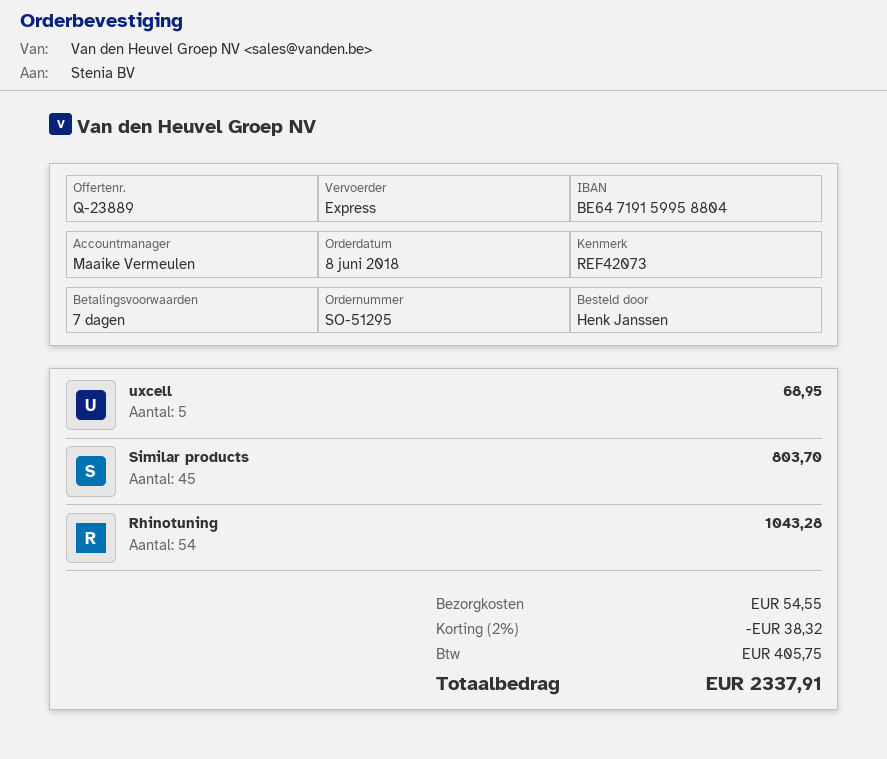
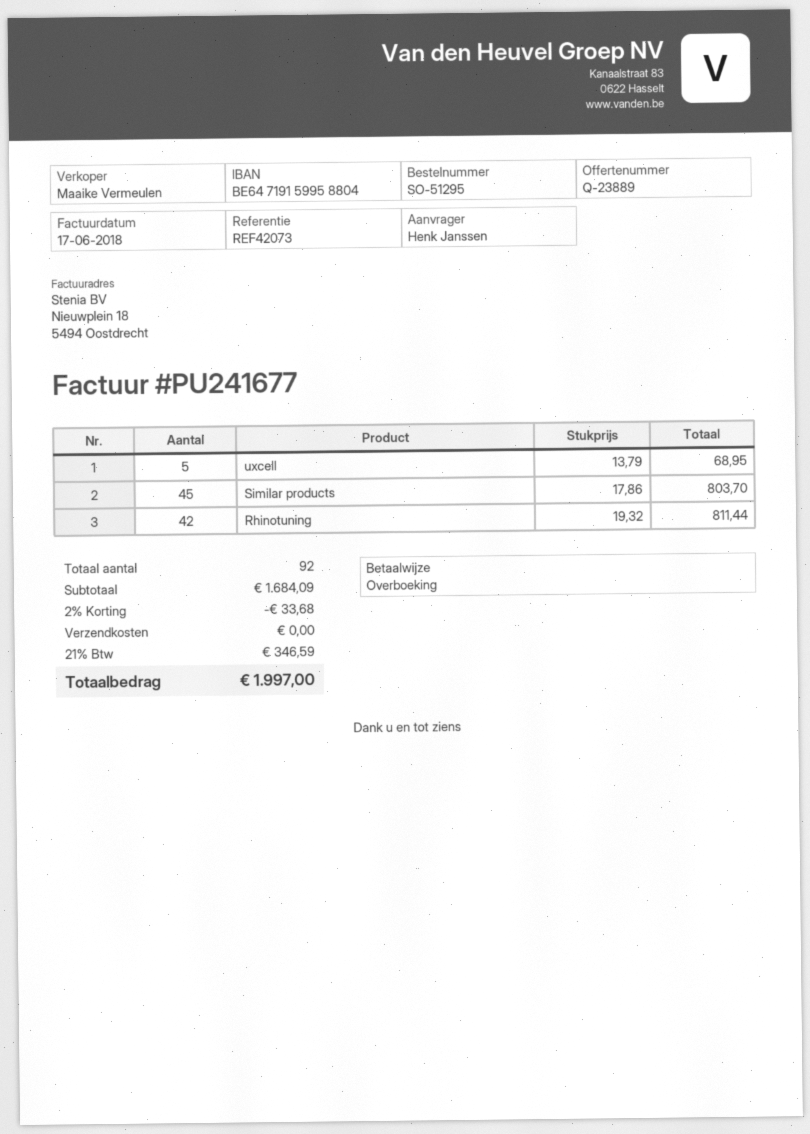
Rhinotuning: 54 for 1043.28 -> 42 for 811.44
discount: 2% = 38.32 -> 2% = 33.68
shipping: 54.55 -> 0.00
tax: 405.75 -> 346.59
total: 2337.91 -> 1997.00

